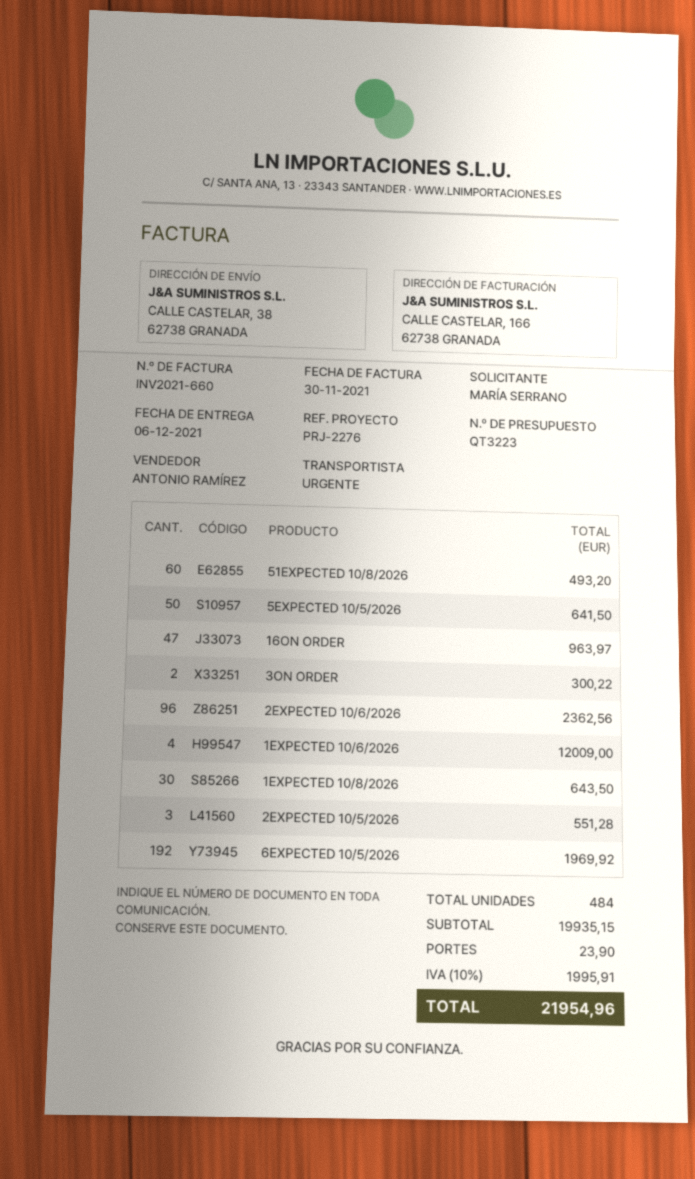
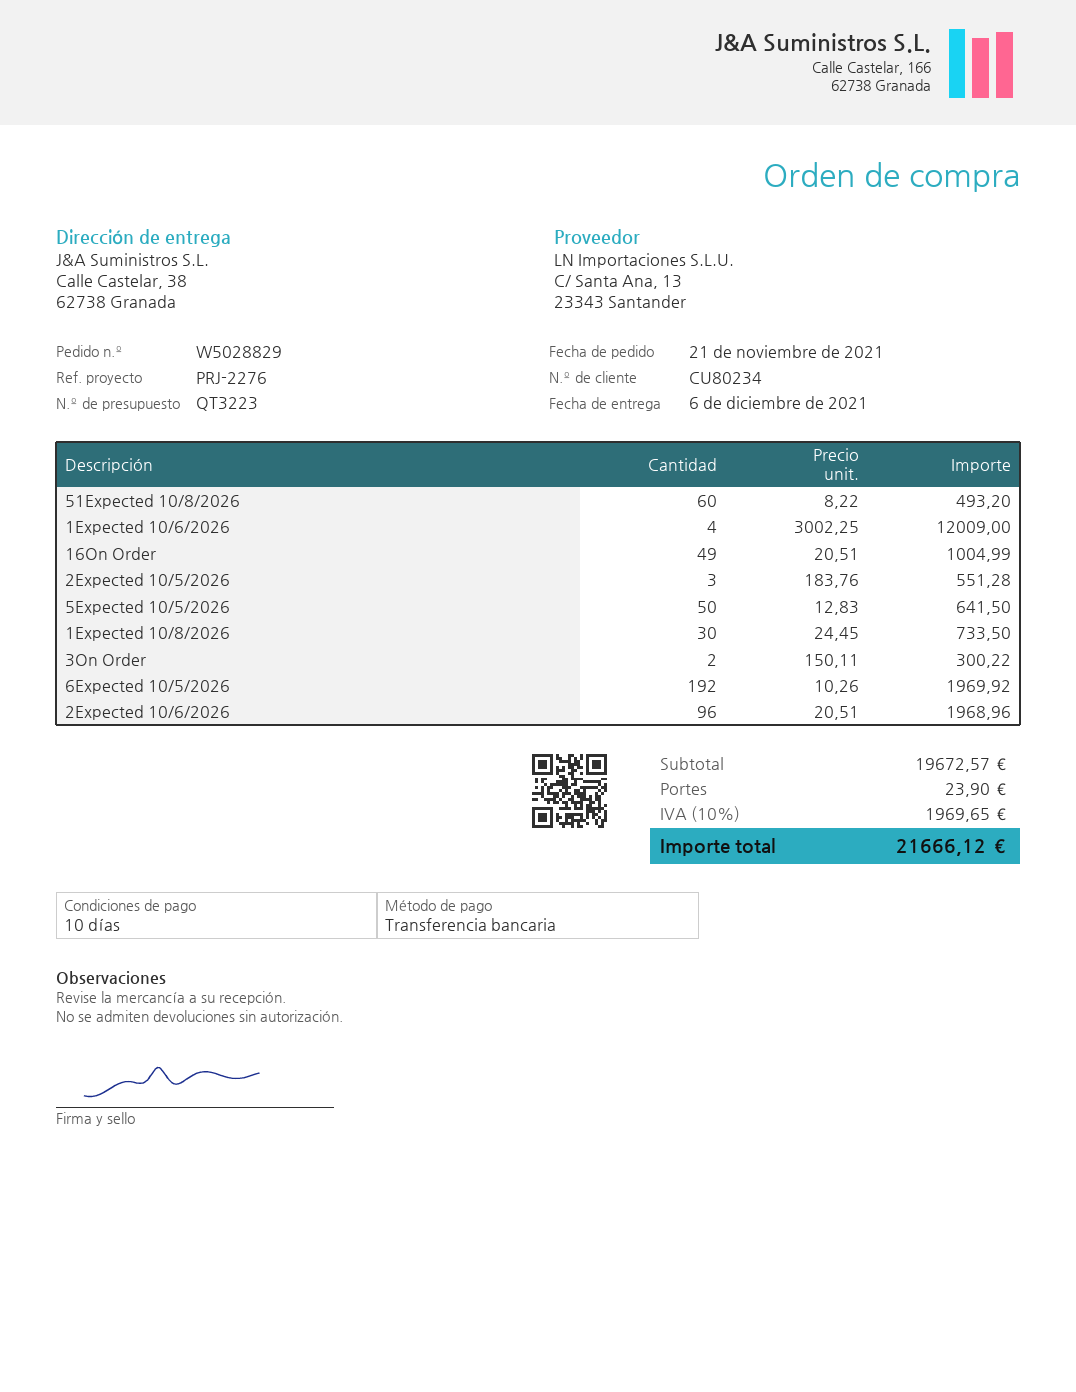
16ON ORDER: 47 for 963.97 -> 49 for 1004.99
2EXPECTED 10/6/2026: 96 for 2362.56 -> 96 for 1968.96
1EXPECTED 10/8/2026: 30 for 643.50 -> 30 for 733.50
subtotal: 19935.15 -> 19672.57
tax: 10% = 1995.91 -> 10% = 1969.65
total: 21954.96 -> 21666.12

